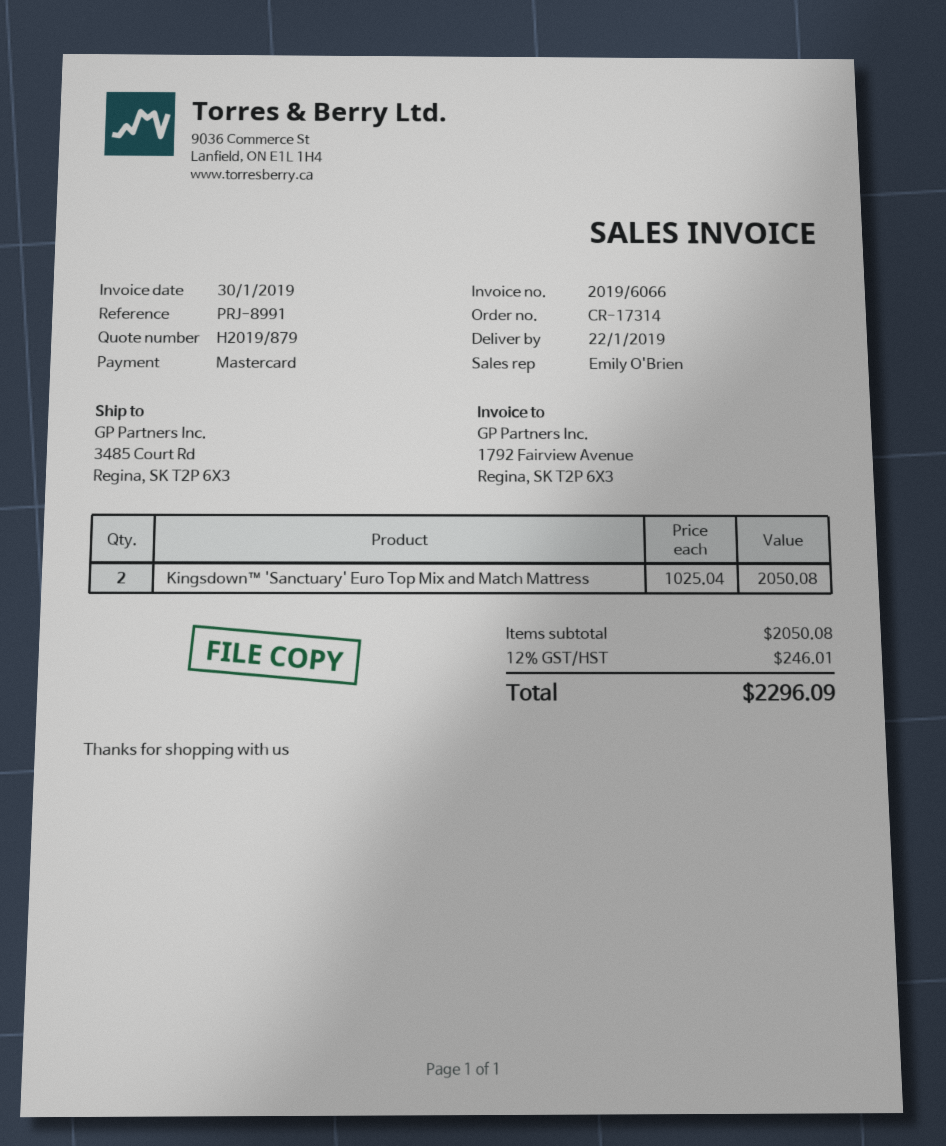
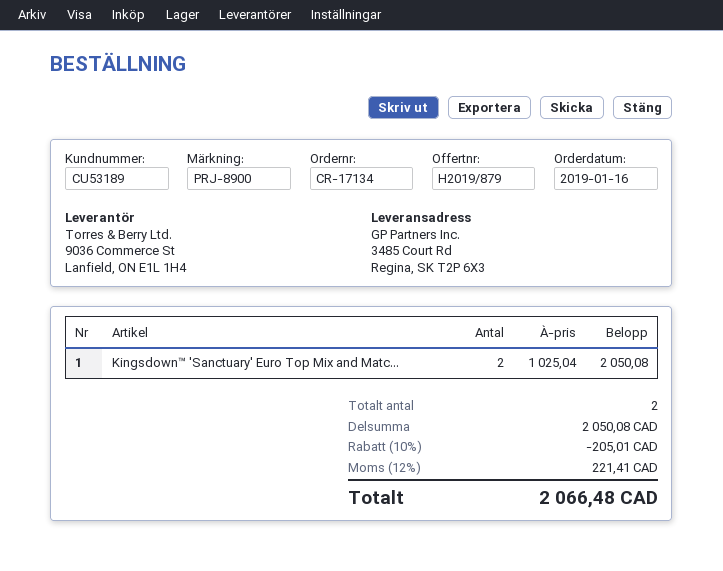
order number: CR-17314 -> CR-17134
reference: PRJ-8991 -> PRJ-8900
discount: none -> 10% = 205.01
tax: 12% = 246.01 -> 12% = 221.41
total: 2296.09 -> 2066.48

